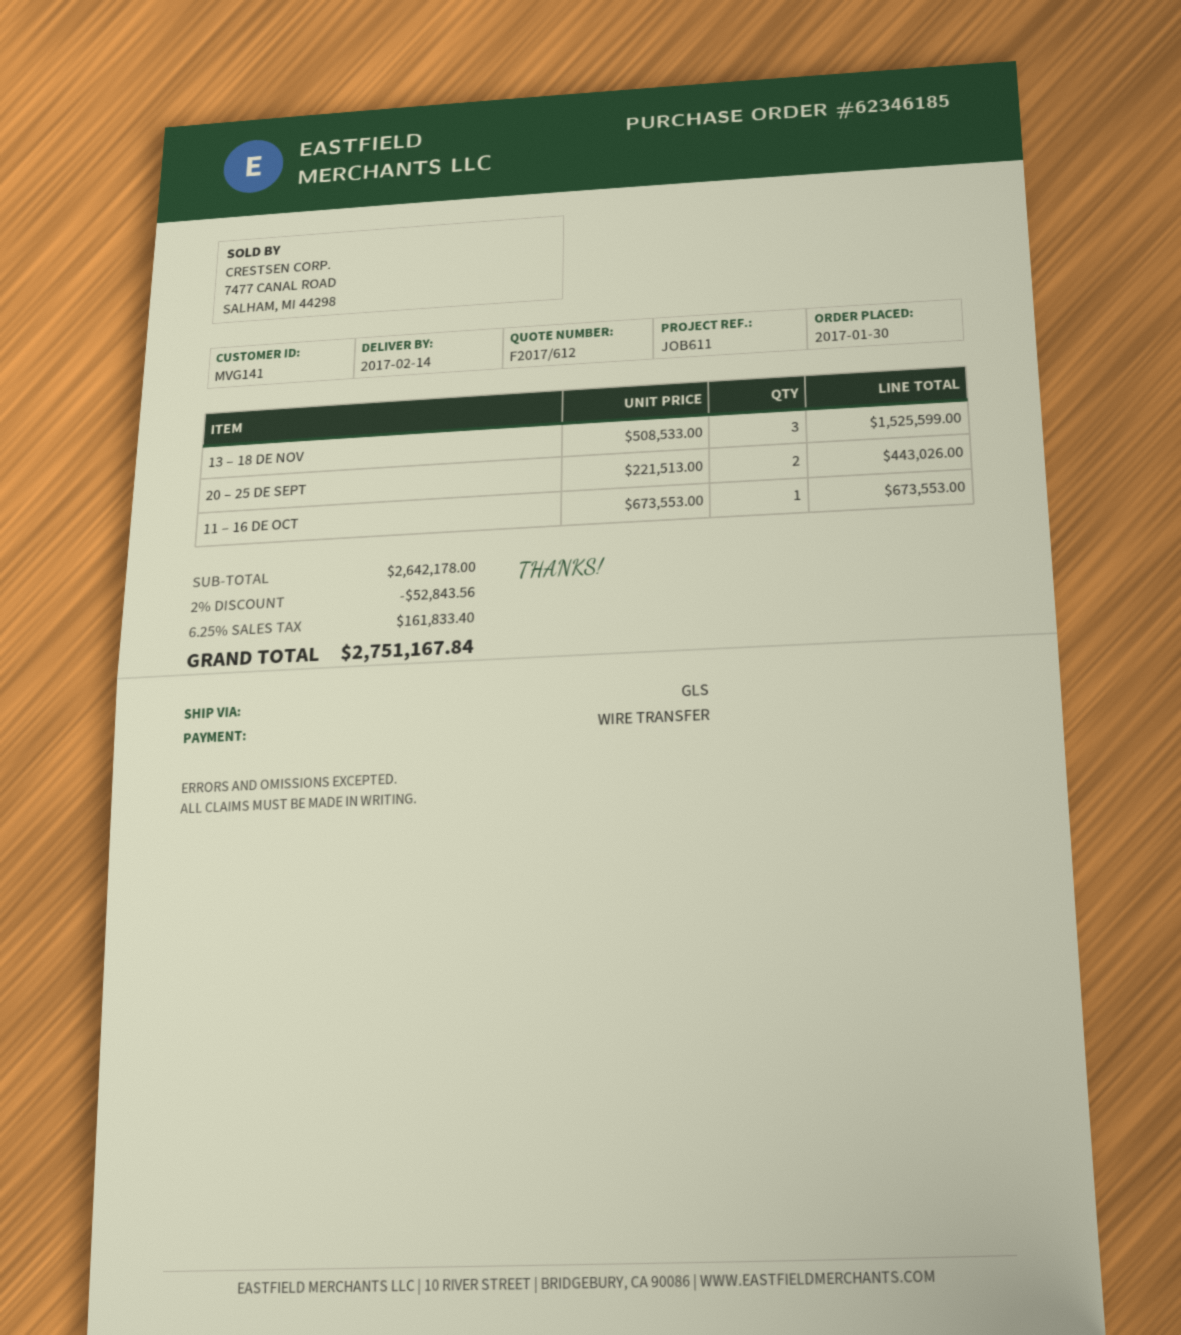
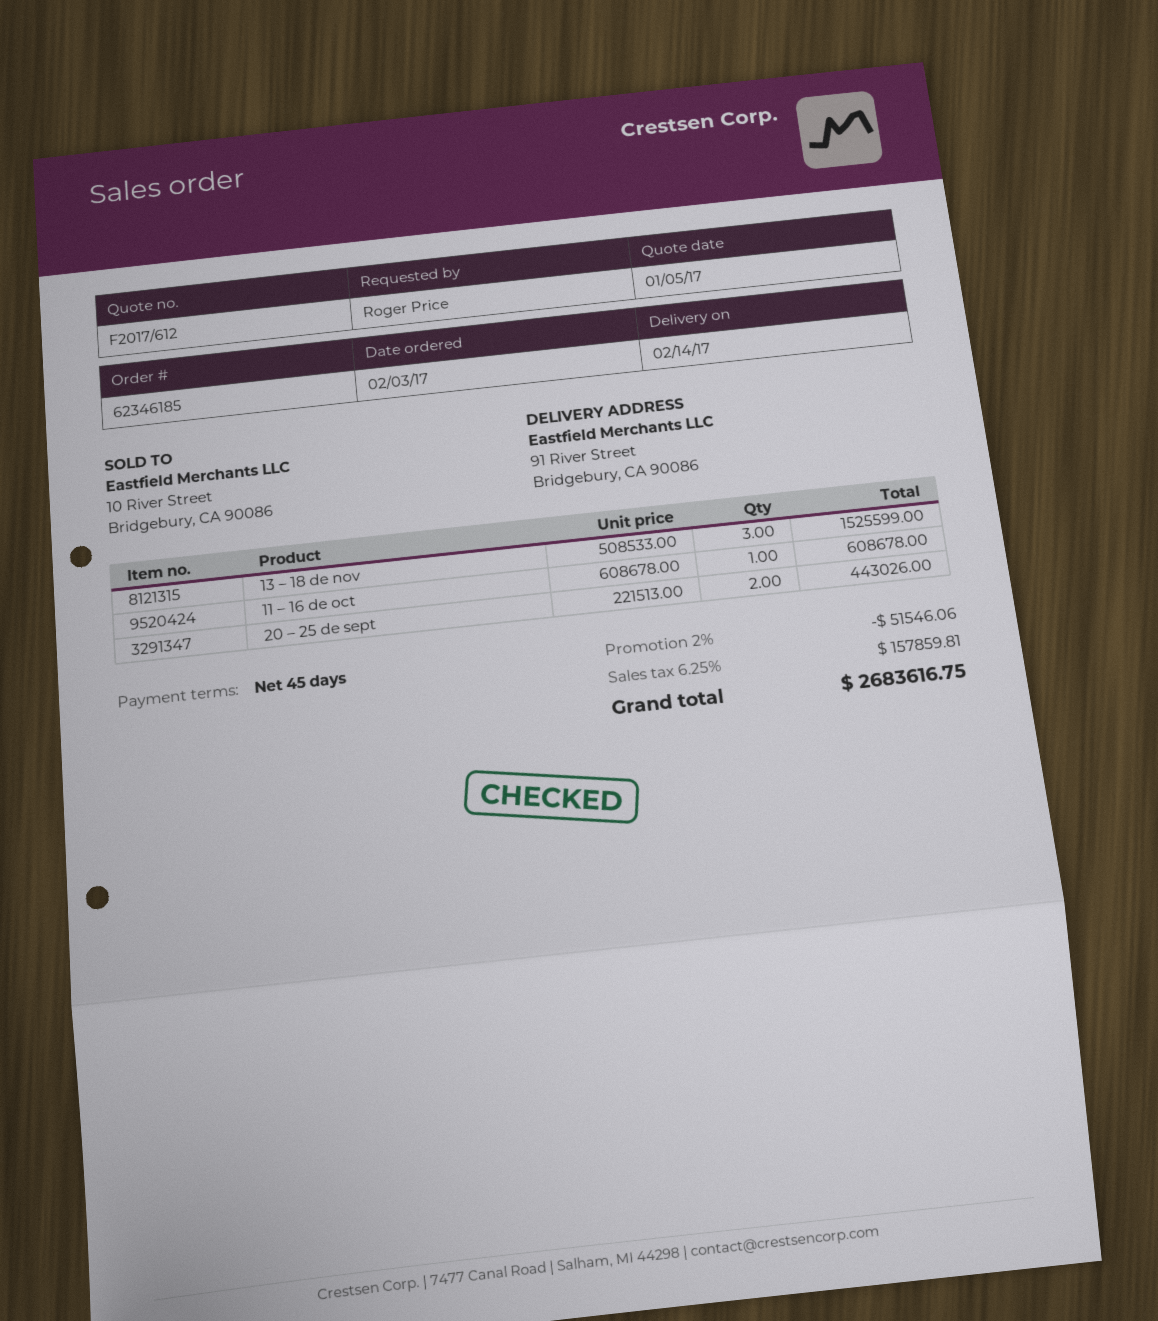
order date: 2017-01-30 -> 2017-02-03
11 – 16 DE OCT: 1 x 673553.00 = 673553.00 -> 1 x 608678.00 = 608678.00
discount: 2% = 52843.56 -> 2% = 51546.06
tax: 6.25% = 161833.40 -> 6.25% = 157859.81
total: 2751167.84 -> 2683616.75

